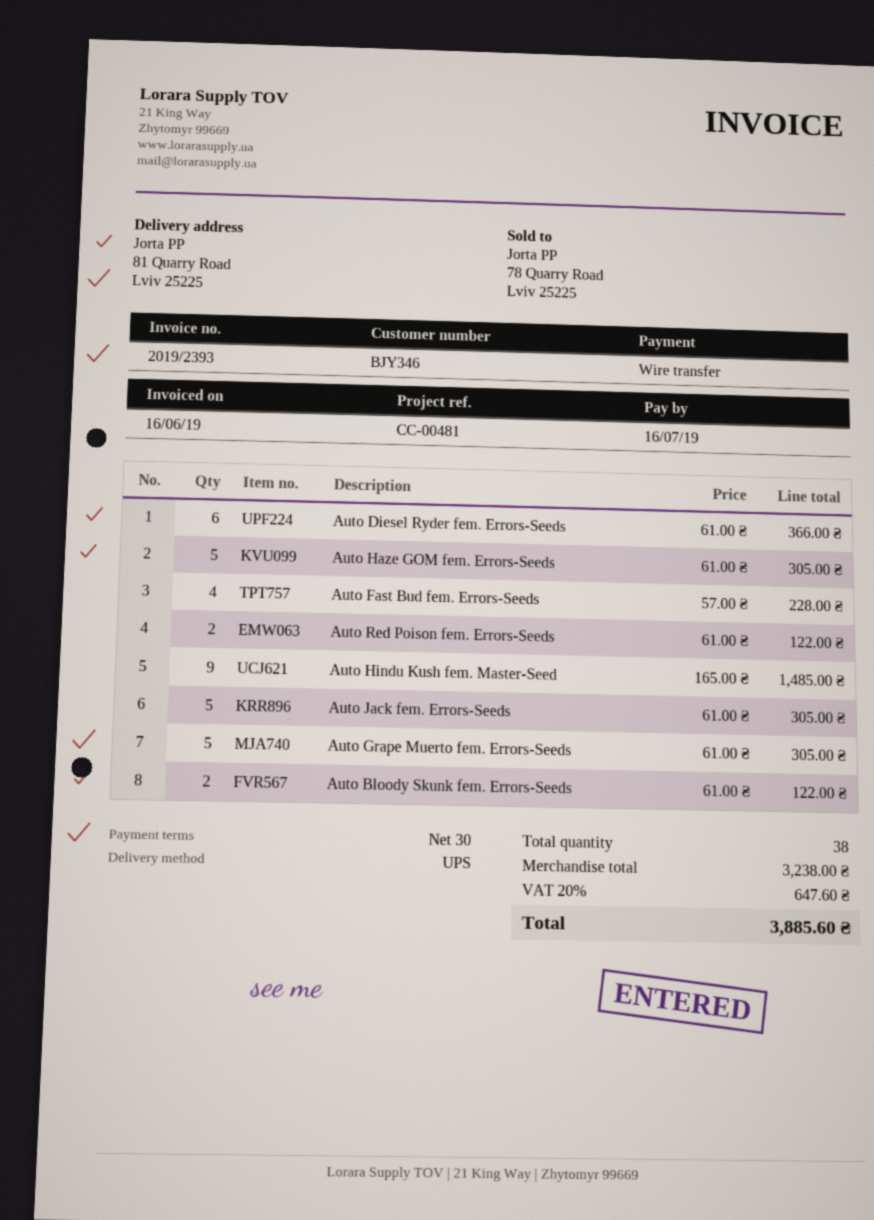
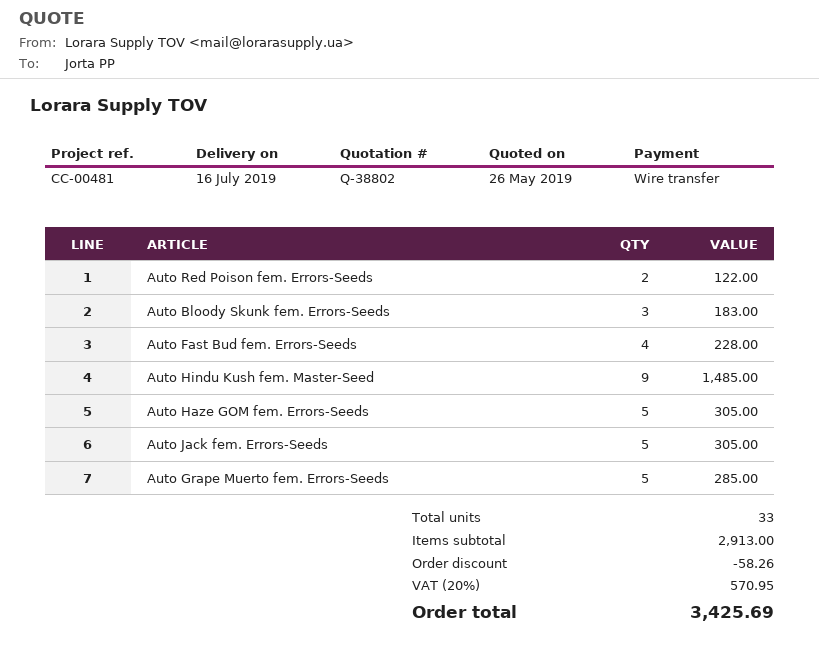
Auto Diesel Ryder fem. Errors-Seeds: 6 for 366.00 -> none
Auto Grape Muerto fem. Errors-Seeds: 5 for 305.00 -> 5 for 285.00
Auto Bloody Skunk fem. Errors-Seeds: 2 for 122.00 -> 3 for 183.00
total quantity: 38 -> 33
subtotal: 3238.00 -> 2913.00
discount: none -> 58.26
tax: 20% = 647.60 -> 20% = 570.95
total: 3885.60 -> 3425.69

